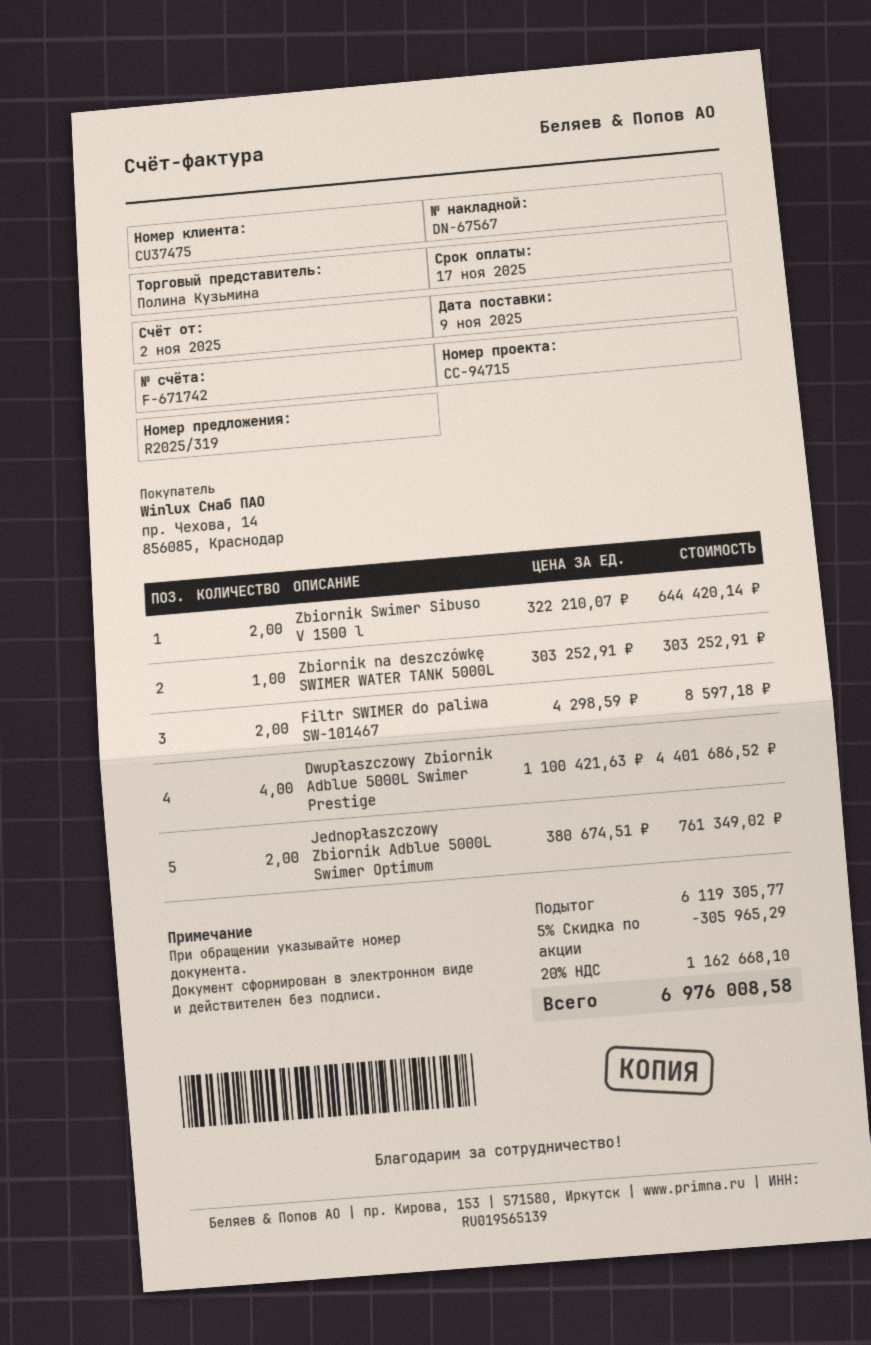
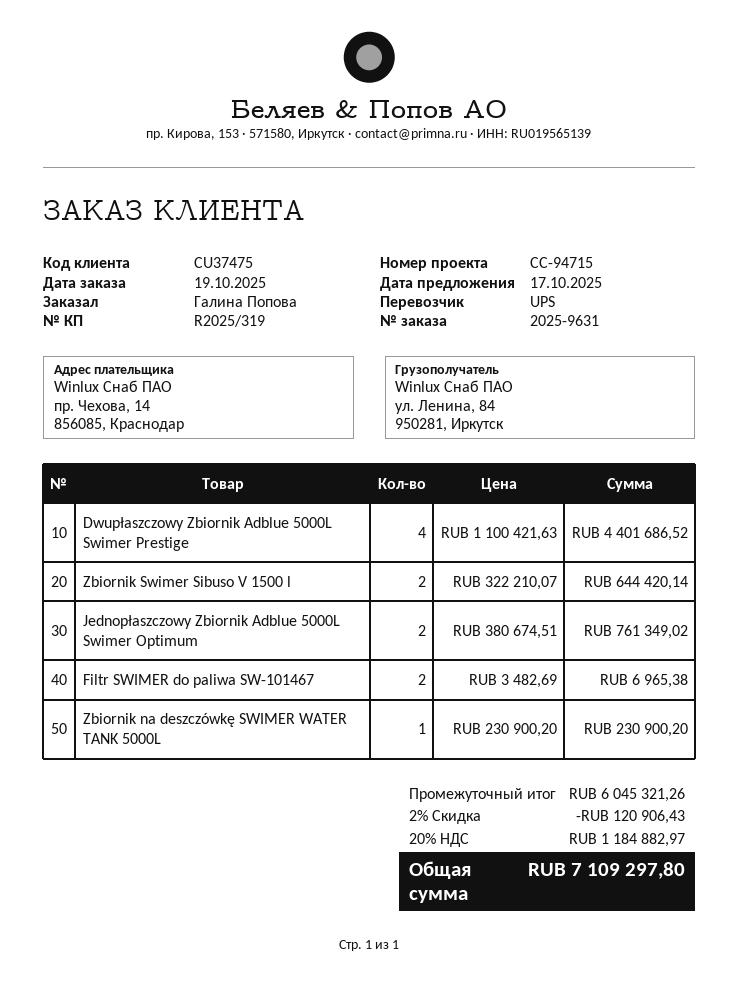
Zbiornik na deszczówkę SWIMER WATER TANK 5000L: 1 x 303252.91 = 303252.91 -> 1 x 230900.20 = 230900.20
Filtr SWIMER do paliwa SW-101467: 2 x 4298.59 = 8597.18 -> 2 x 3482.69 = 6965.38
subtotal: 6119305.77 -> 6045321.26
discount: 5% = 305965.29 -> 2% = 120906.43
tax: 20% = 1162668.10 -> 20% = 1184882.97
total: 6976008.58 -> 7109297.80

